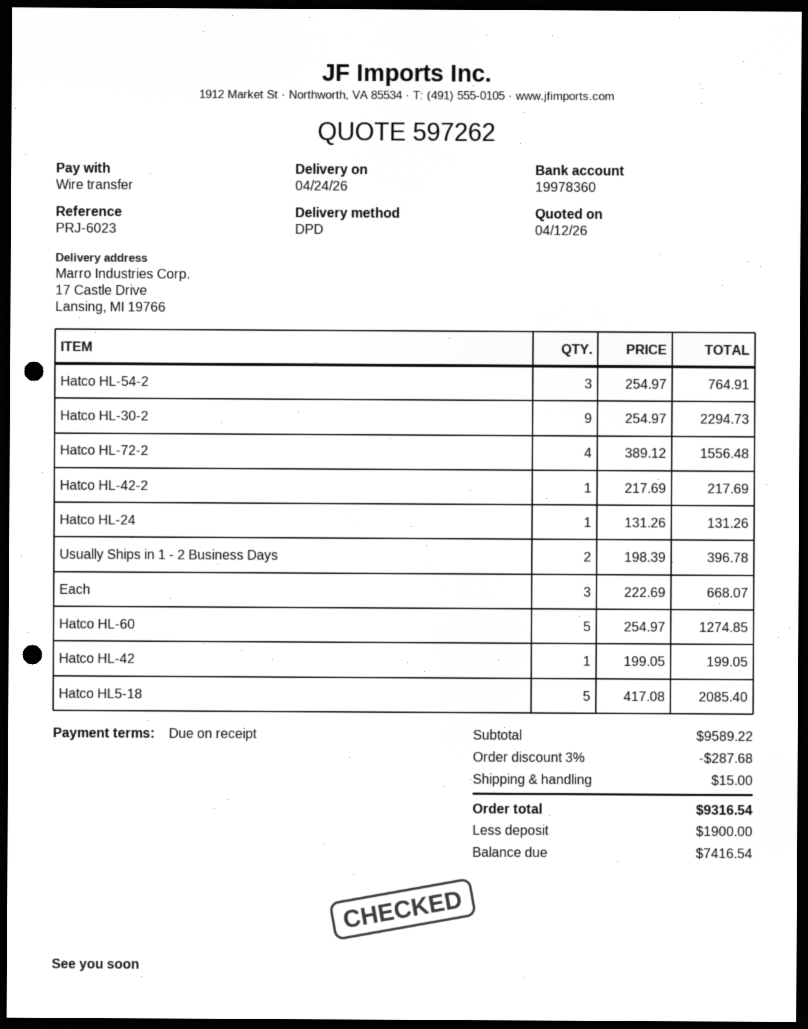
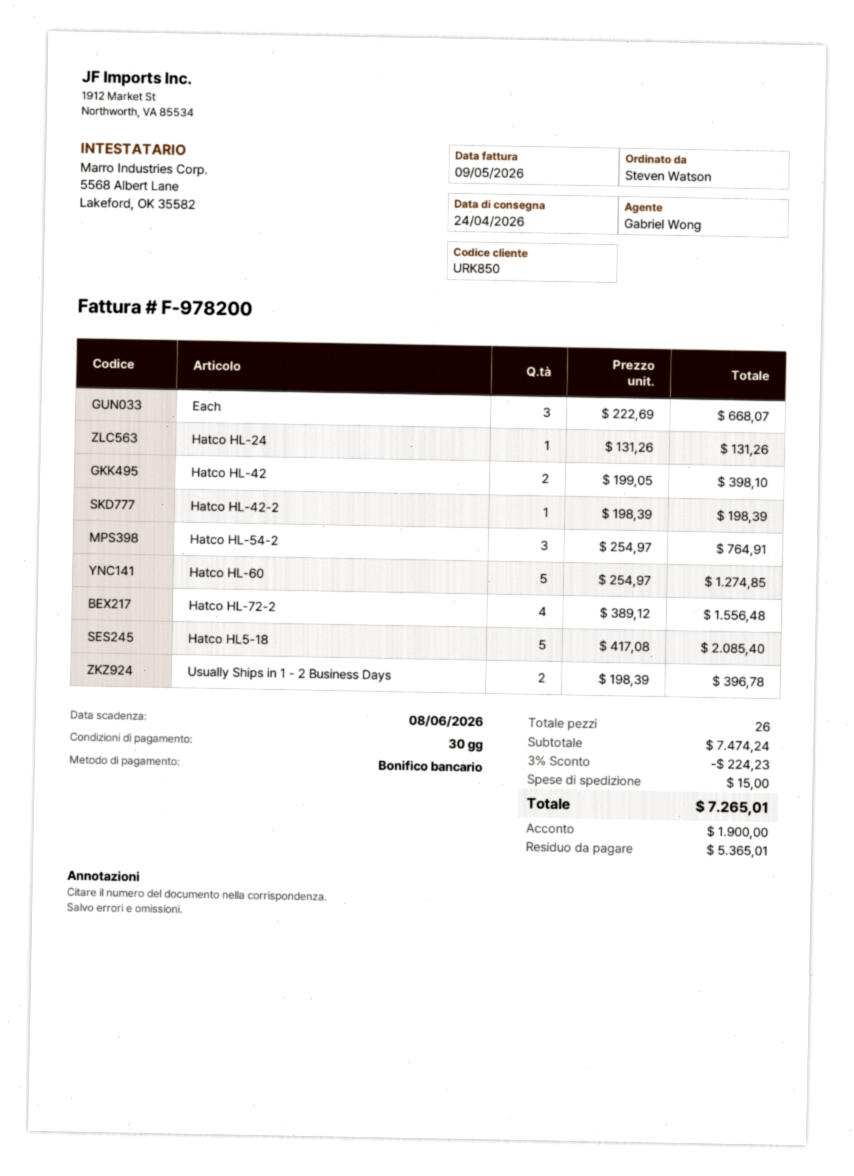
payment terms: on receipt -> 30 days
Hatco HL-30-2: 9 x 254.97 = 2294.73 -> none
Hatco HL-42-2: 1 x 217.69 = 217.69 -> 1 x 198.39 = 198.39
Hatco HL-42: 1 x 199.05 = 199.05 -> 2 x 199.05 = 398.10
subtotal: 9589.22 -> 7474.24
discount: 3% = 287.68 -> 3% = 224.23
total: 9316.54 -> 7265.01
balance: 7416.54 -> 5365.01

